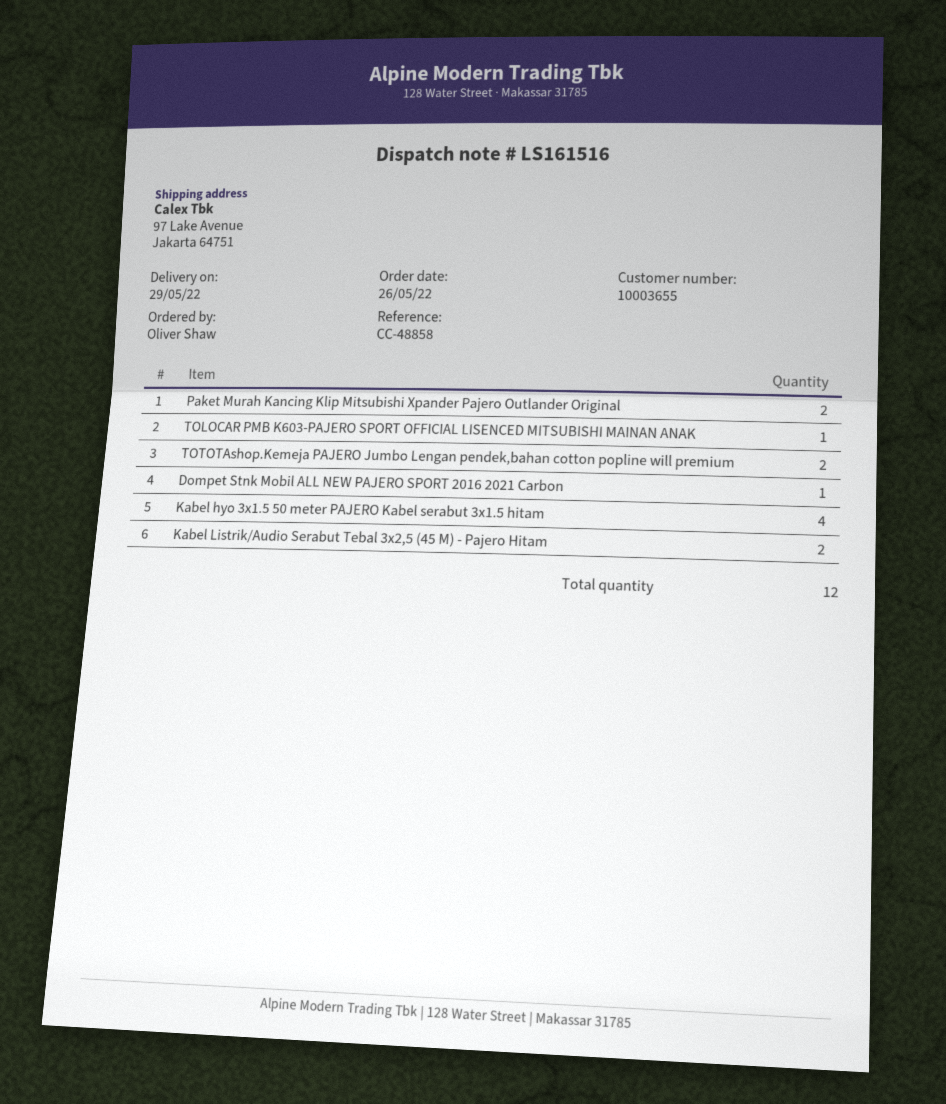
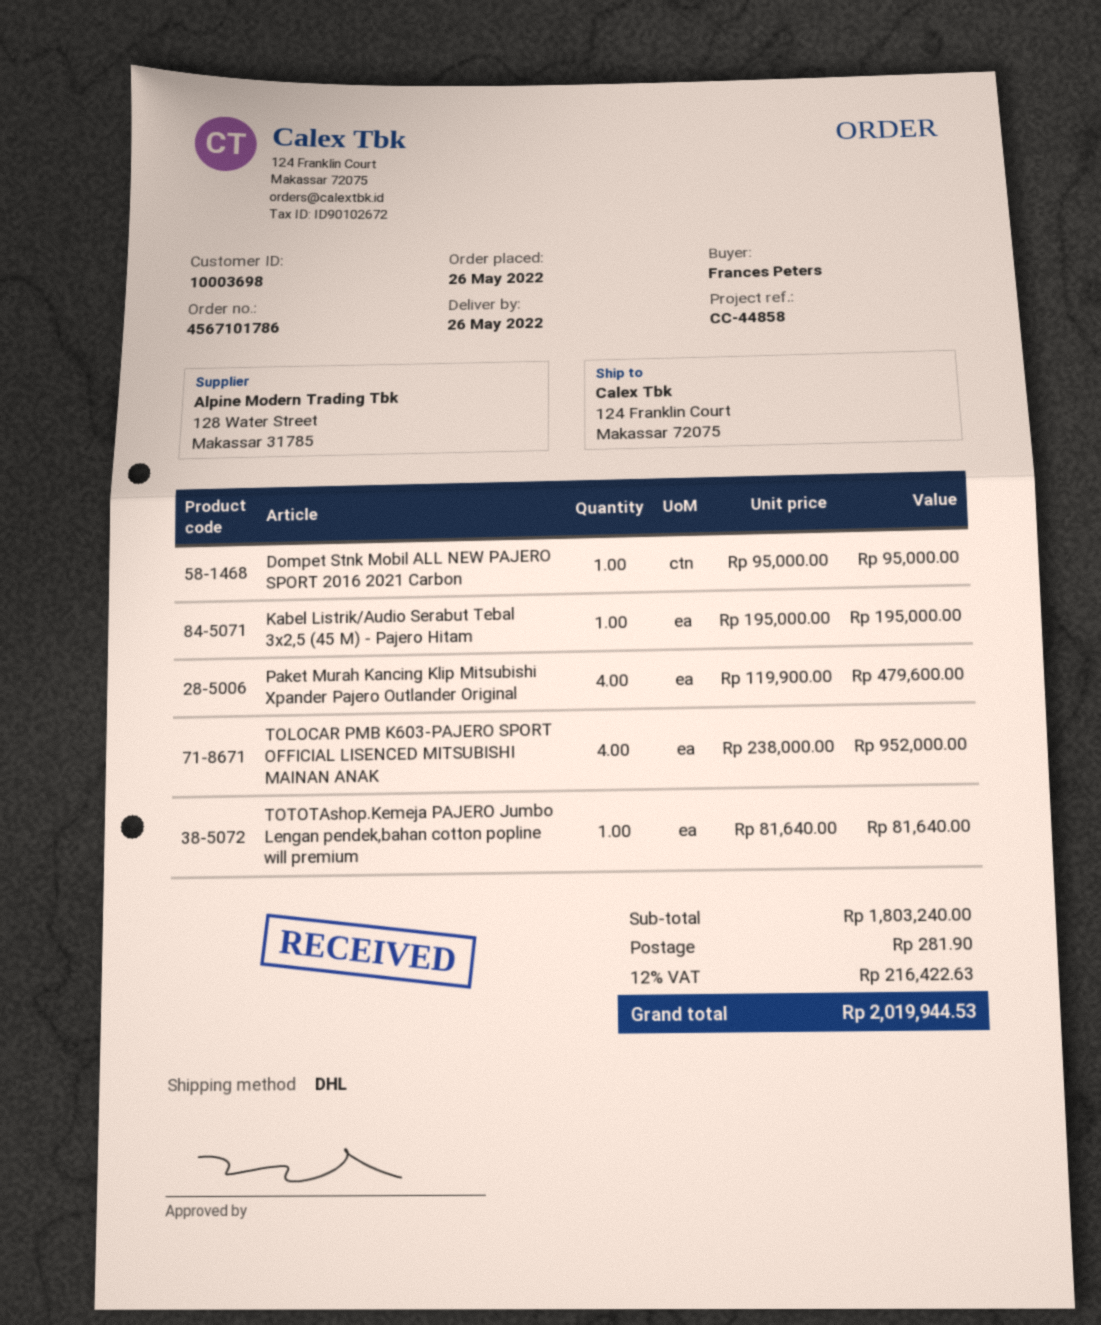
delivery date: 2022-05-29 -> 2022-05-26
customer number: 10003655 -> 10003698
reference: CC-48858 -> CC-44858
ordered by: Oliver Shaw -> Frances Peters
ship to: 97 Lake Avenue, Jakarta 64751 -> 124 Franklin Court, Makassar 72075
Paket Murah Kancing Klip Mitsubishi Xpander Pajero Outlander Original: 2 -> 4
TOLOCAR PMB K603-PAJERO SPORT OFFICIAL LISENCED MITSUBISHI MAINAN ANAK: 1 -> 4
TOTOTAshop.Kemeja PAJERO Jumbo Lengan pendek,bahan cotton popline will premium: 2 -> 1
Kabel hyo 3x1.5 50 meter PAJERO Kabel serabut 3x1.5 hitam: 4 -> none
Kabel Listrik/Audio Serabut Tebal 3x2,5 (45 M) - Pajero Hitam: 2 -> 1

